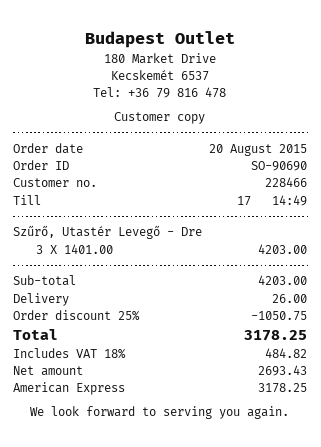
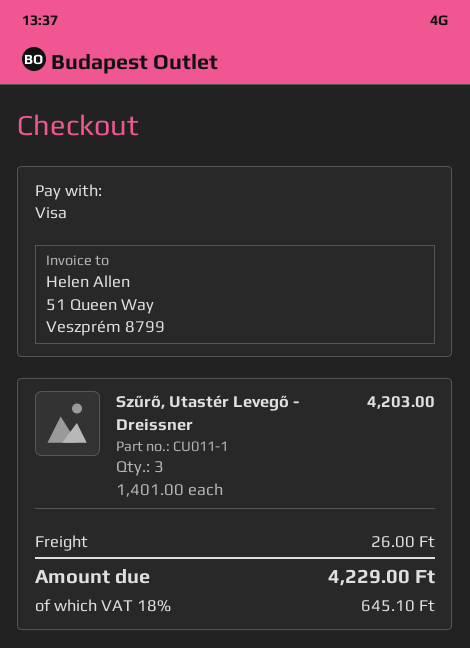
payment method: American Express -> Visa
discount: 25% = 1050.75 -> none
tax: 18% = 484.82 -> 18% = 645.10
total: 3178.25 -> 4229.00

